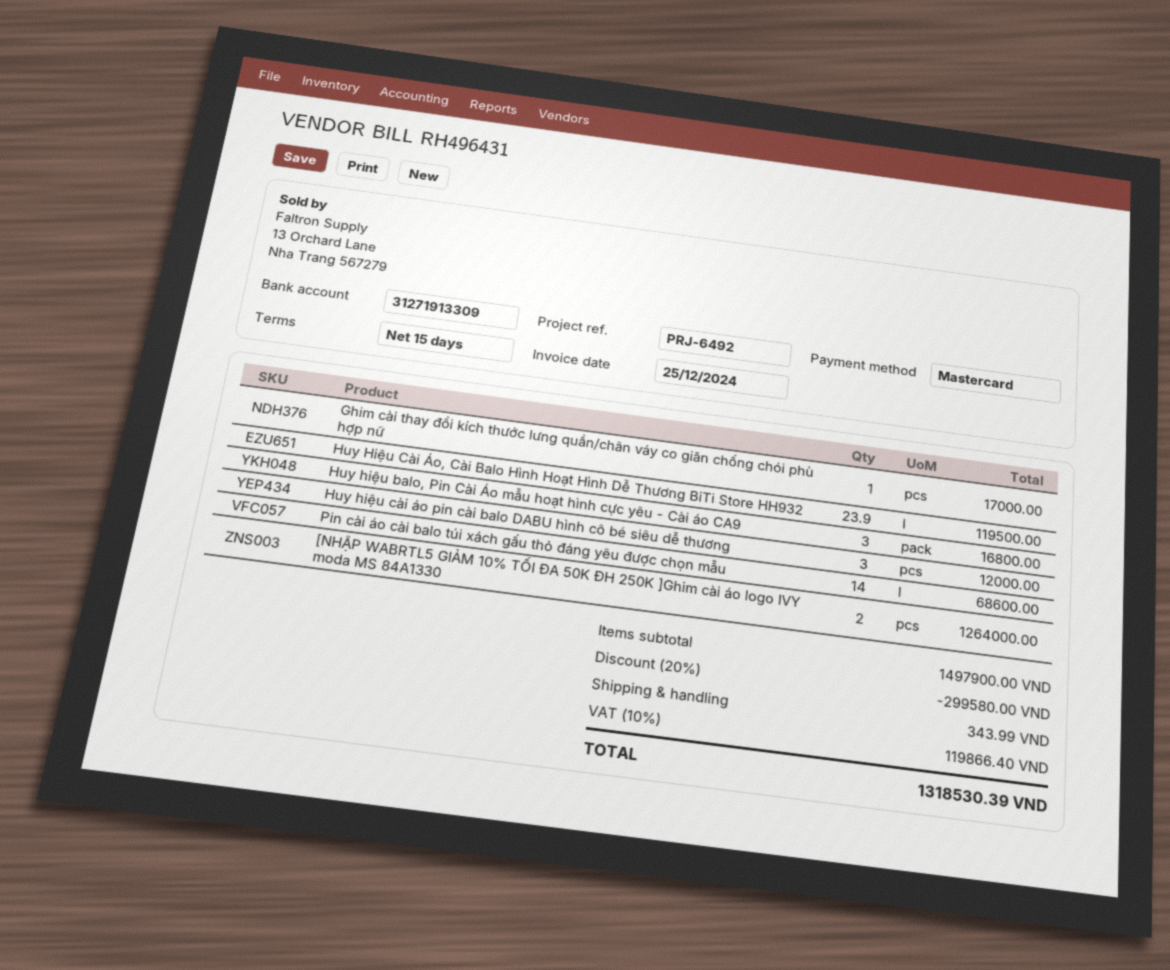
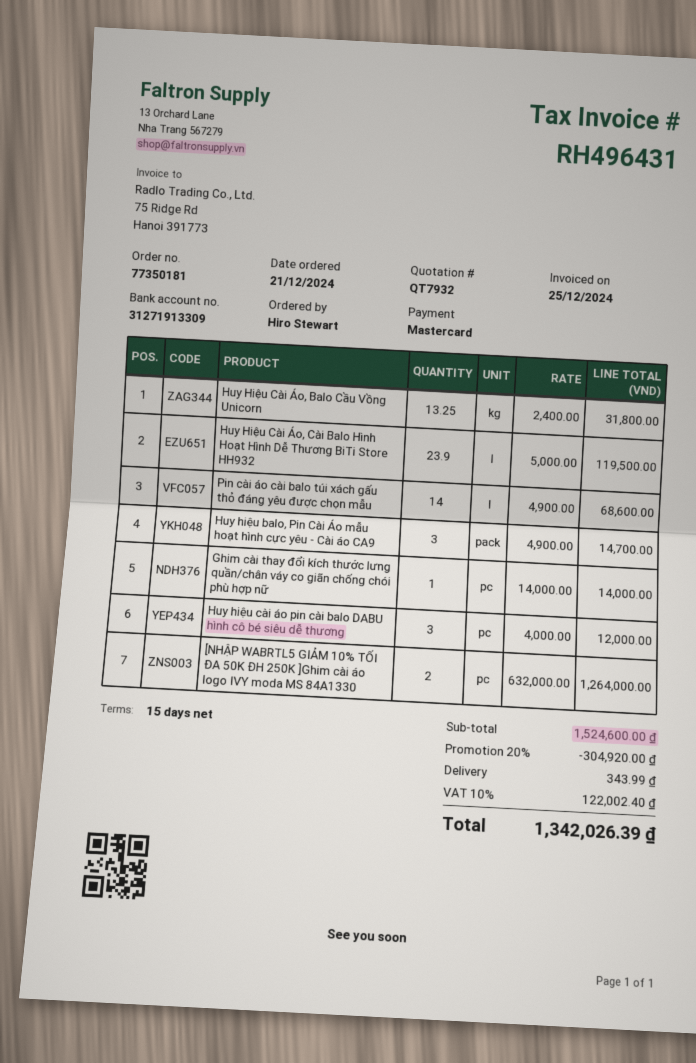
Ghim cài thay đổi kích thước lưng quần/chân váy co giãn chống chói phù hợp nữ: 1 for 17000.00 -> 1 for 14000.00
Huy hiệu balo, Pin Cài Áo mẫu hoạt hình cực yêu - Cài áo CA9: 3 for 16800.00 -> 3 for 14700.00
Huy Hiệu Cài Áo, Balo Cầu Vồng Unicorn: none -> 13.25 for 31800.00
subtotal: 1497900.00 -> 1524600.00
discount: 20% = 299580.00 -> 20% = 304920.00
tax: 10% = 119866.40 -> 10% = 122002.40
total: 1318530.39 -> 1342026.39

